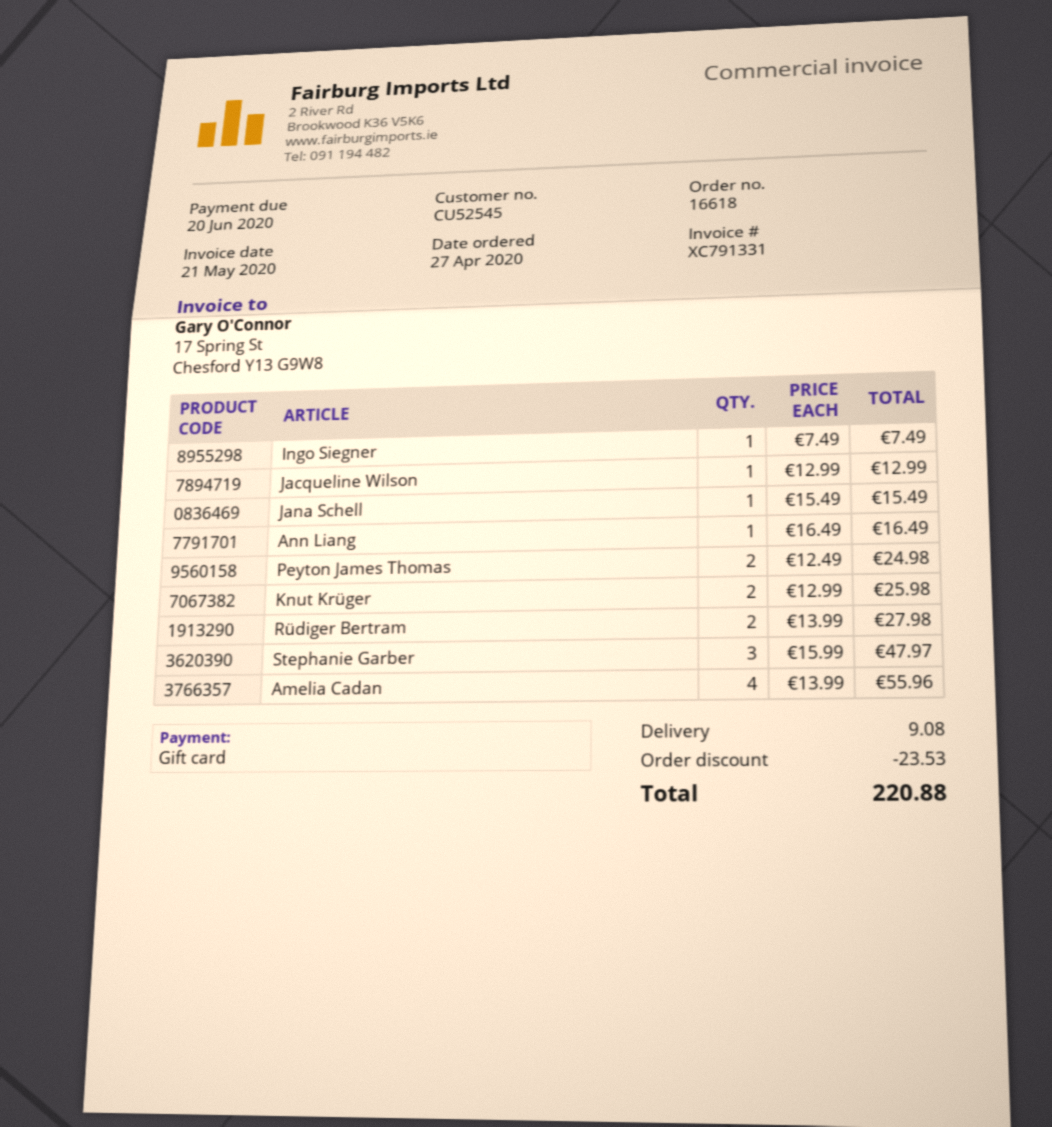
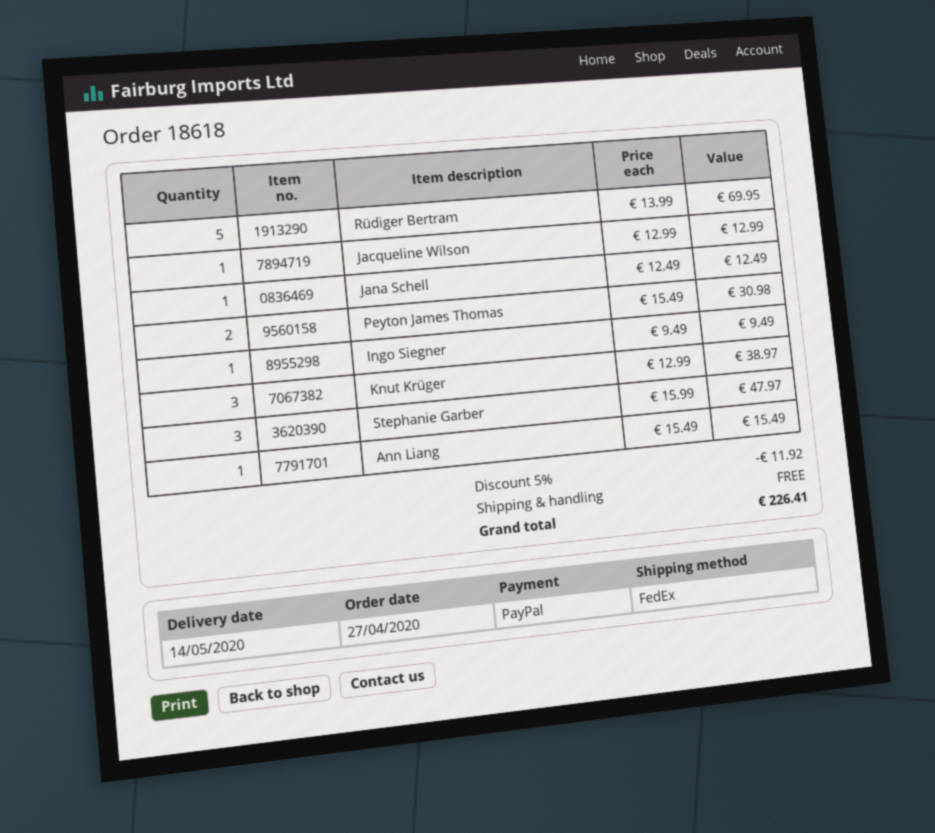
order number: 16618 -> 18618
payment method: gift card -> PayPal
Ingo Siegner: 1 x 7.49 = 7.49 -> 1 x 9.49 = 9.49
Jana Schell: 1 x 15.49 = 15.49 -> 1 x 12.49 = 12.49
Ann Liang: 1 x 16.49 = 16.49 -> 1 x 15.49 = 15.49
Peyton James Thomas: 2 x 12.49 = 24.98 -> 2 x 15.49 = 30.98
Knut Krüger: 2 x 12.99 = 25.98 -> 3 x 12.99 = 38.97
Rüdiger Bertram: 2 x 13.99 = 27.98 -> 5 x 13.99 = 69.95
Amelia Cadan: 4 x 13.99 = 55.96 -> none
discount: 23.53 -> 11.92
shipping: 9.08 -> 0.00
total: 220.88 -> 226.41

